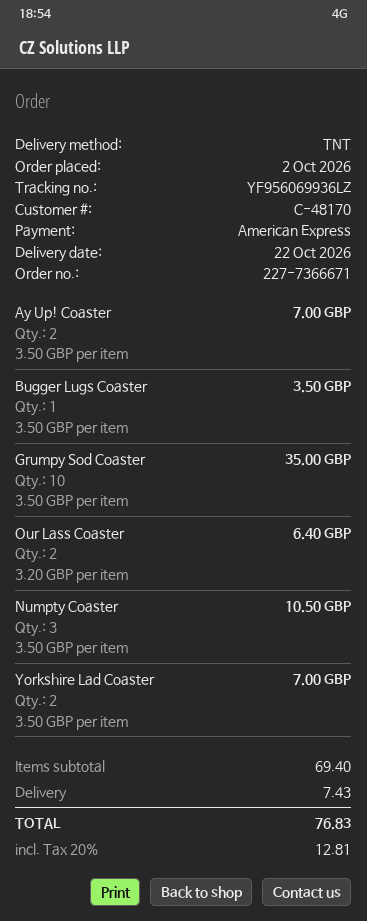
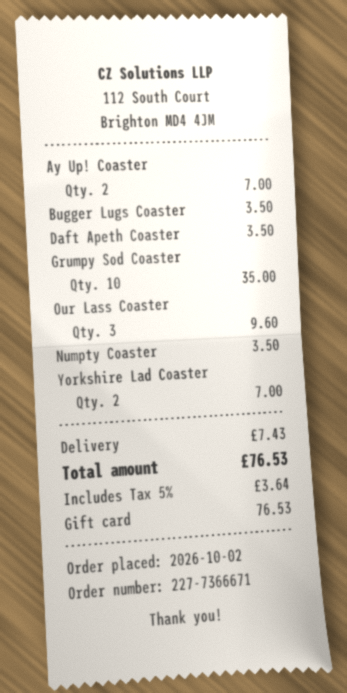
payment method: American Express -> gift card
Our Lass Coaster: 2 for 6.40 -> 3 for 9.60
Numpty Coaster: 3 for 10.50 -> 1 for 3.50
Daft Apeth Coaster: none -> 1 for 3.50
tax: 20% = 12.81 -> 5% = 3.64
total: 76.83 -> 76.53

